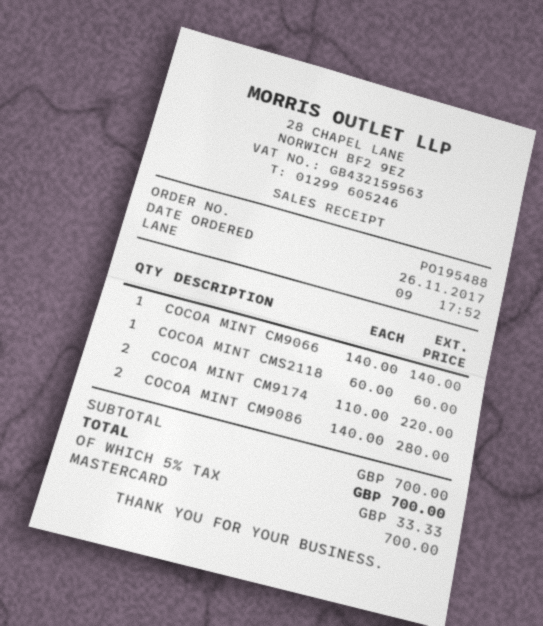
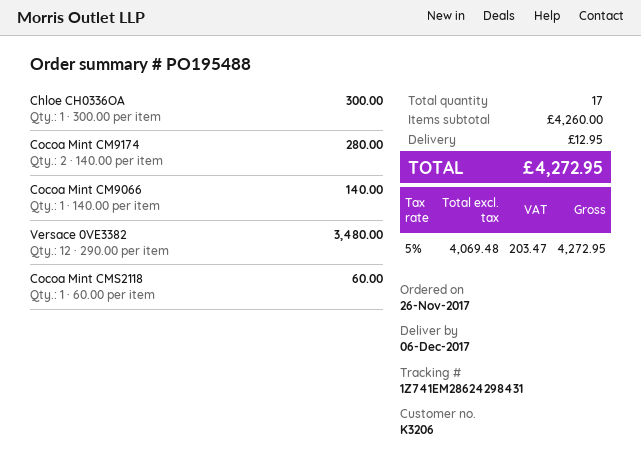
COCOA MINT CM9174: 2 x 110.00 = 220.00 -> 2 x 140.00 = 280.00
COCOA MINT CM9086: 2 x 140.00 = 280.00 -> none
Chloe CH0336OA: none -> 1 x 300.00 = 300.00
Versace 0VE3382: none -> 12 x 290.00 = 3480.00
subtotal: 700.00 -> 4260.00
shipping: none -> 12.95
tax: 5% = 33.33 -> 5% = 203.47
total: 700.00 -> 4272.95

